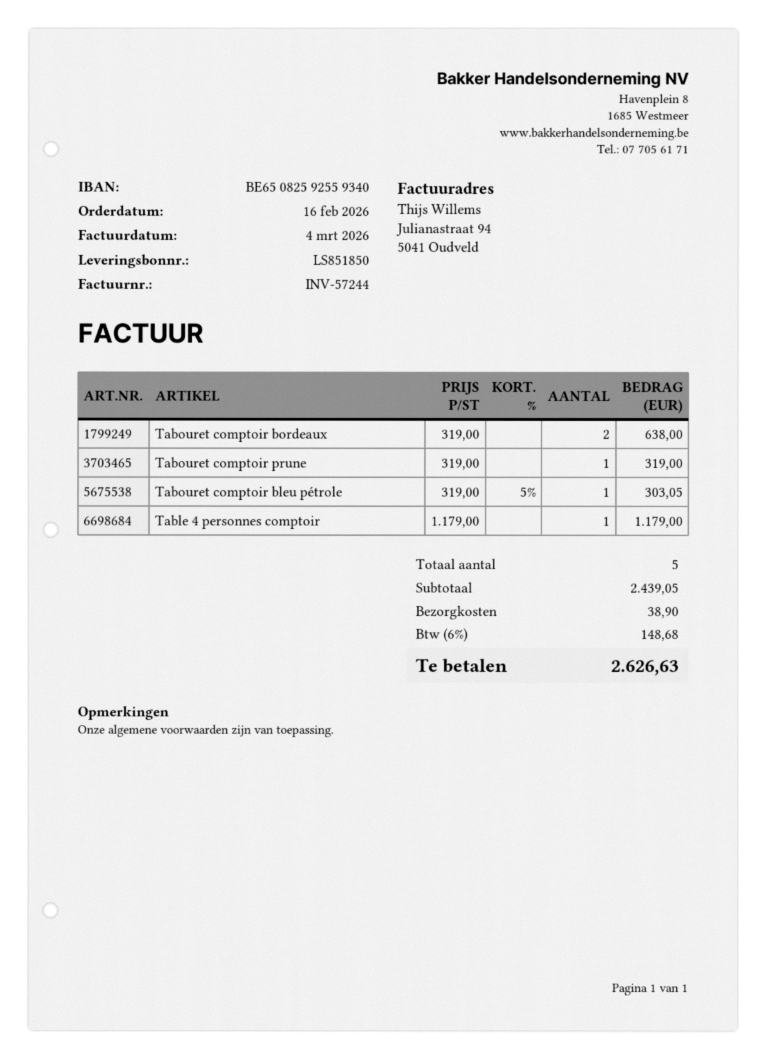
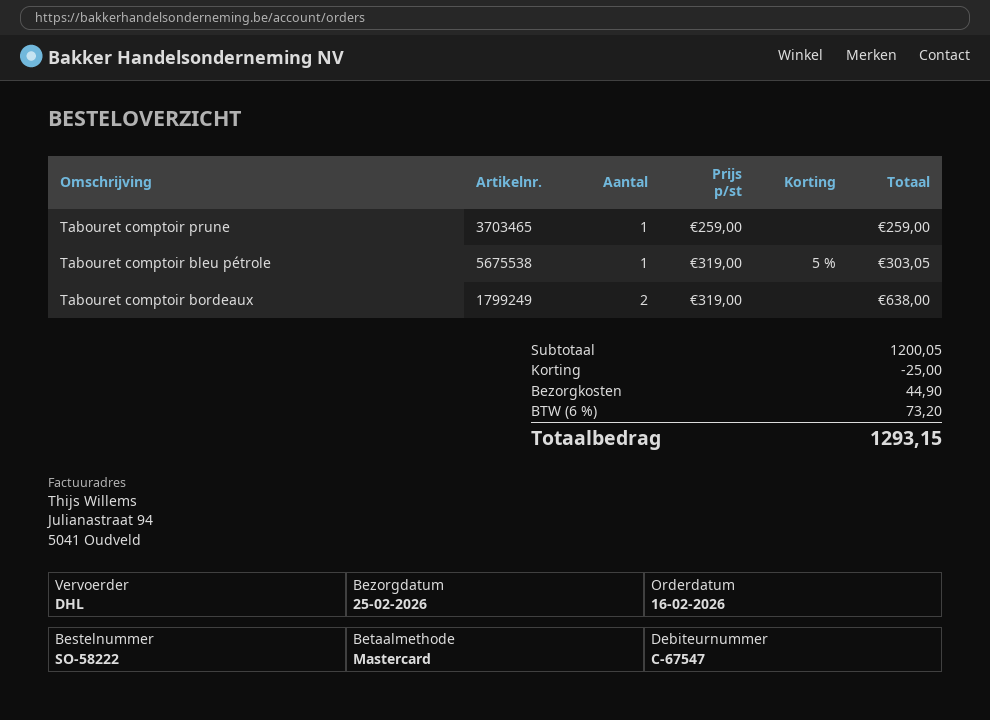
Tabouret comptoir prune: 1 x 319.00 = 319.00 -> 1 x 259.00 = 259.00
Table 4 personnes comptoir: 1 x 1179.00 = 1179.00 -> none
subtotal: 2439.05 -> 1200.05
discount: none -> 25.00
shipping: 38.90 -> 44.90
tax: 6% = 148.68 -> 6% = 73.20
total: 2626.63 -> 1293.15

